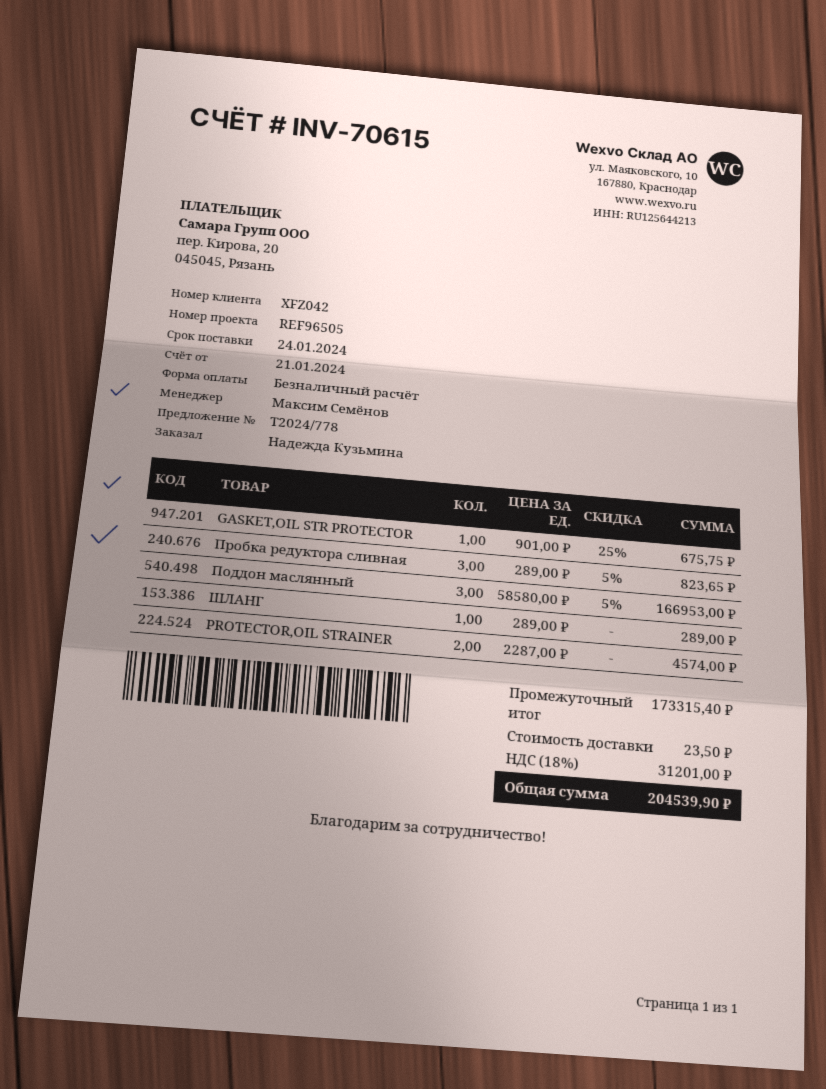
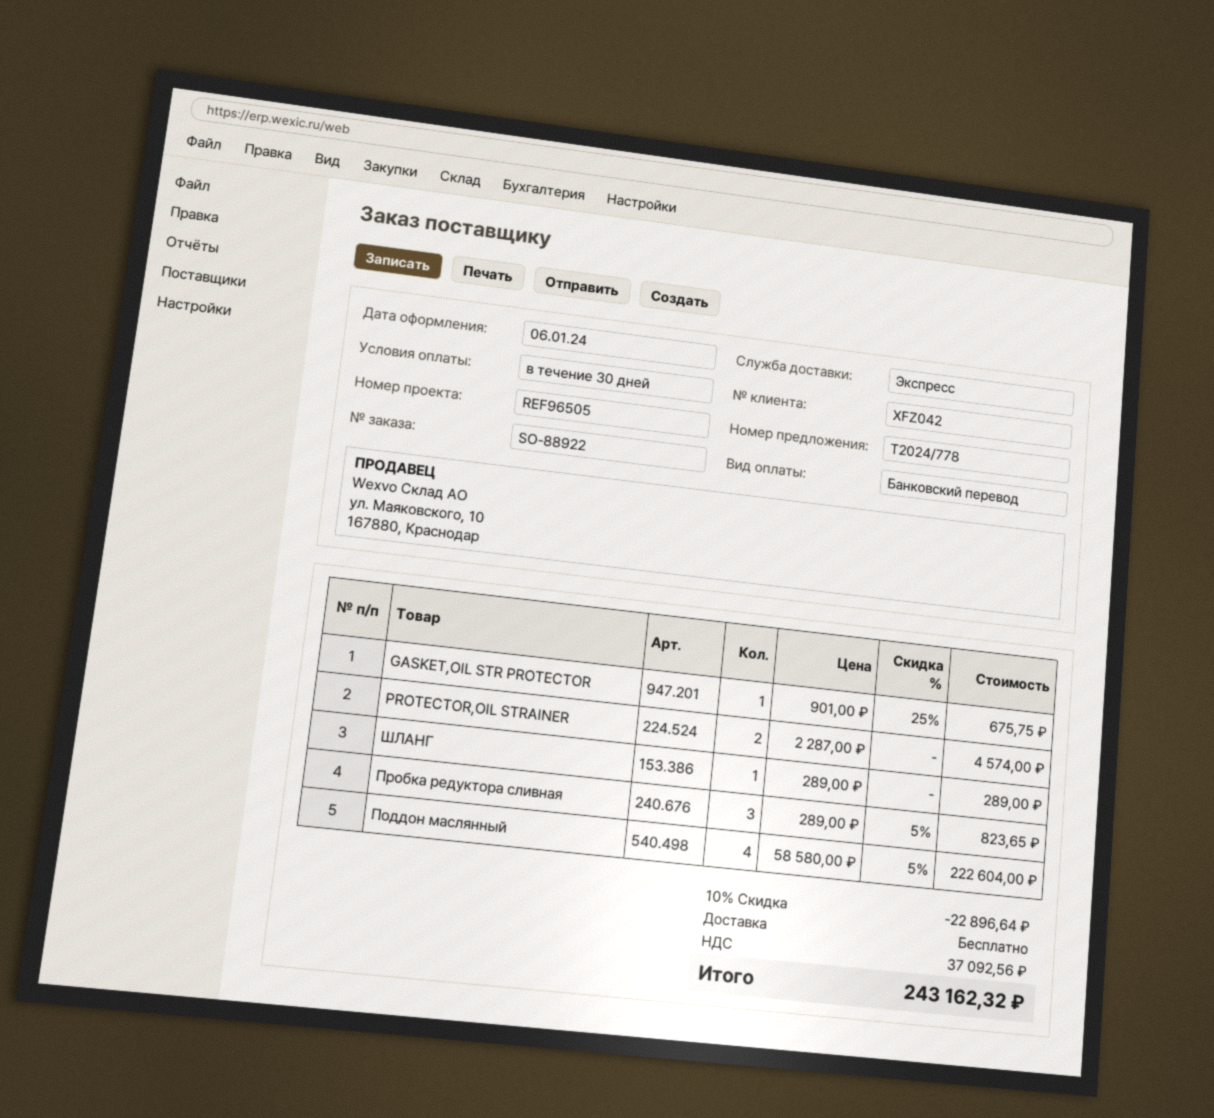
Поддон маслянный: 3 x 58580.00 - 5% = 166953.00 -> 4 x 58580.00 - 5% = 222604.00
discount: none -> 10% = 22896.64
shipping: 23.50 -> 0.00
tax: 31201.00 -> 37092.56
total: 204539.90 -> 243162.32

